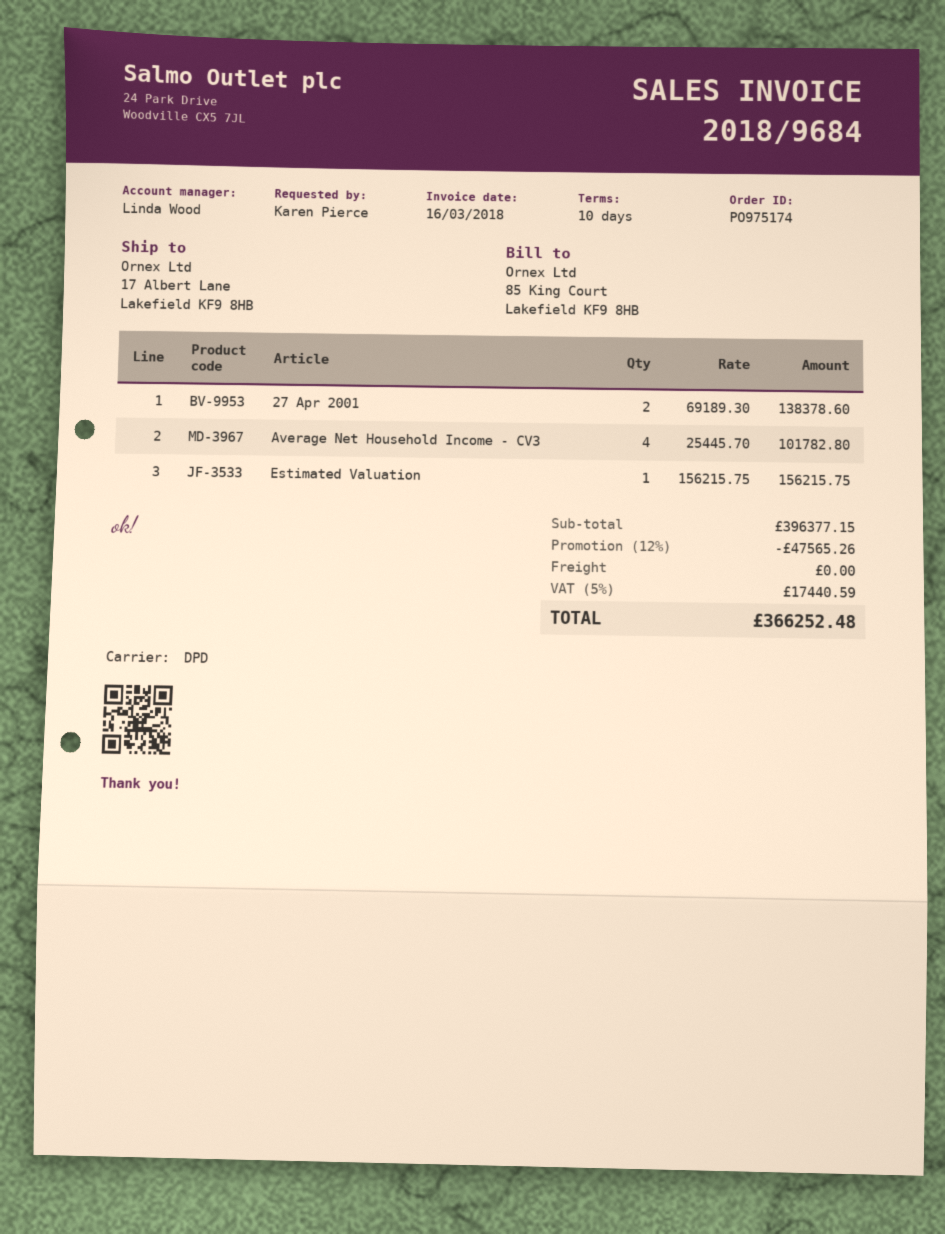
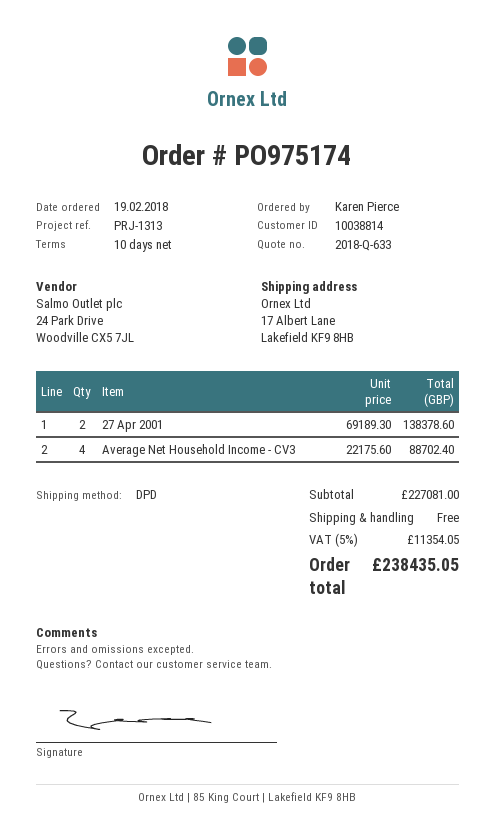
Average Net Household Income - CV3: 4 x 25445.70 = 101782.80 -> 4 x 22175.60 = 88702.40
Estimated Valuation: 1 x 156215.75 = 156215.75 -> none
subtotal: 396377.15 -> 227081.00
discount: 12% = 47565.26 -> none
tax: 5% = 17440.59 -> 5% = 11354.05
total: 366252.48 -> 238435.05

